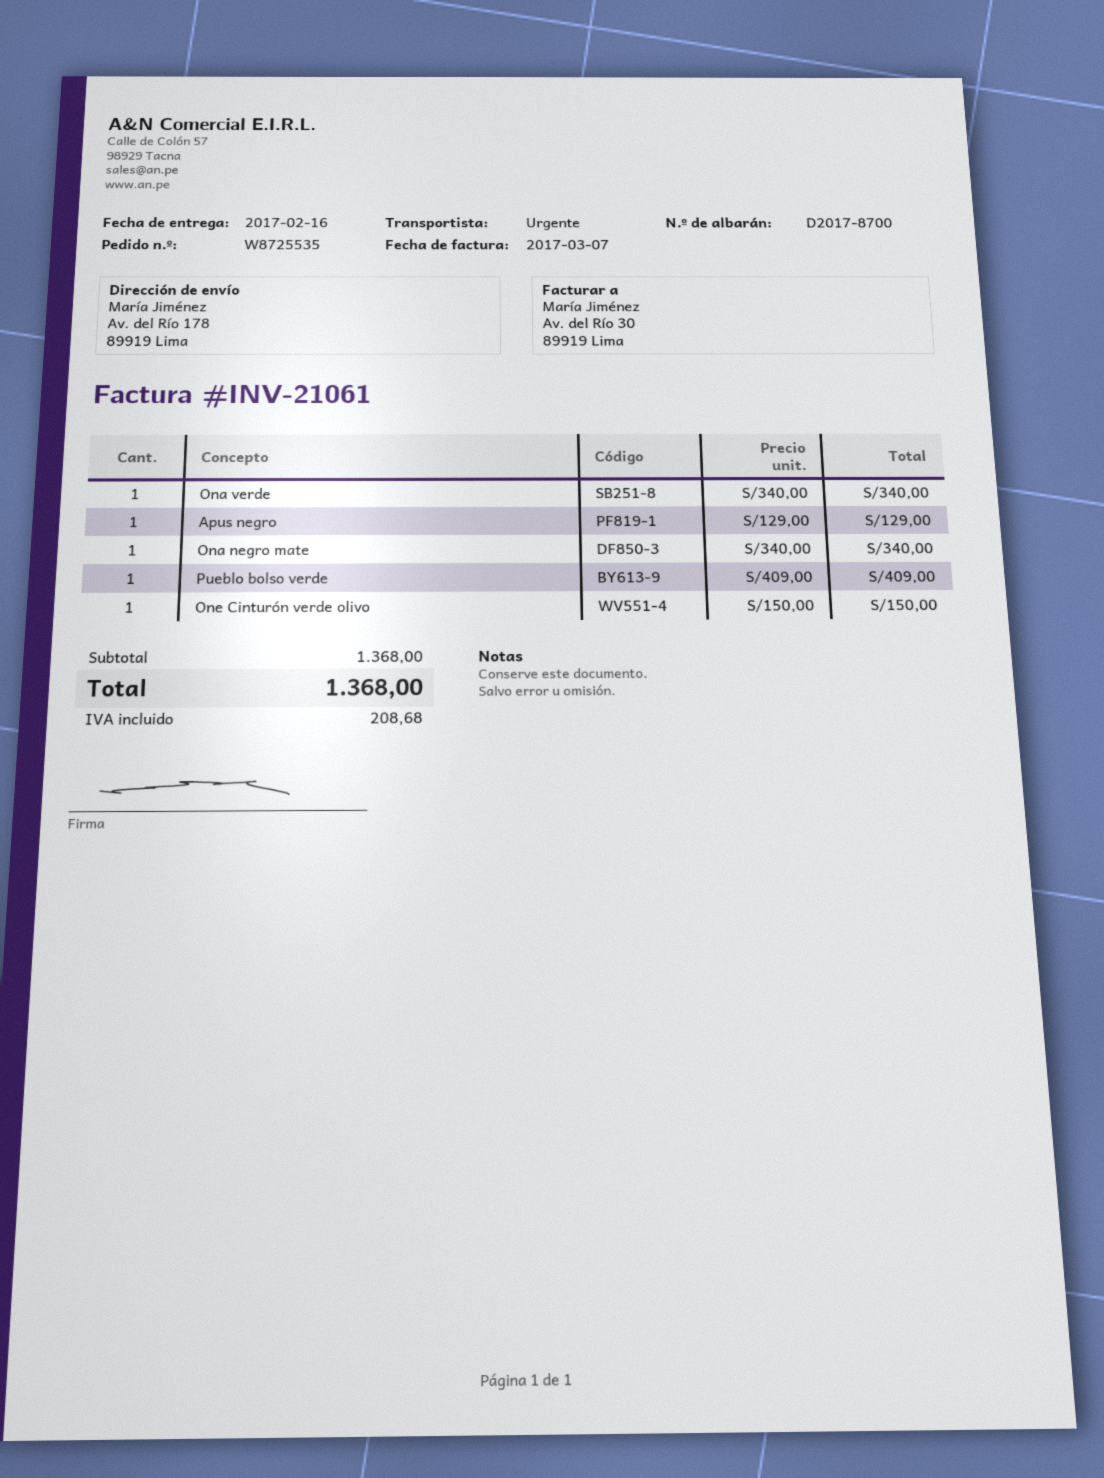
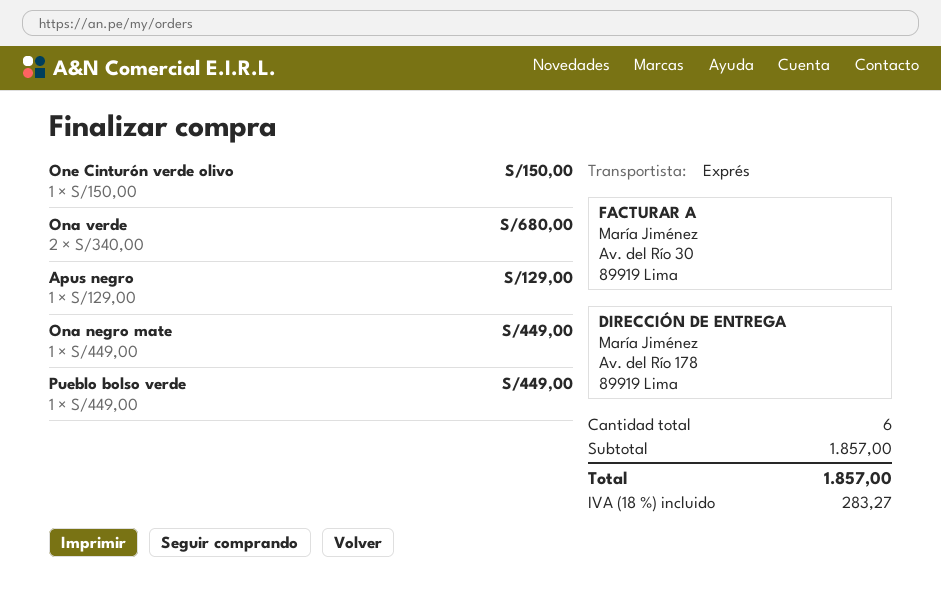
Ona verde: 1 x 340.00 = 340.00 -> 2 x 340.00 = 680.00
Ona negro mate: 1 x 340.00 = 340.00 -> 1 x 449.00 = 449.00
Pueblo bolso verde: 1 x 409.00 = 409.00 -> 1 x 449.00 = 449.00
subtotal: 1368.00 -> 1857.00
tax: 208.68 -> 283.27
total: 1368.00 -> 1857.00

